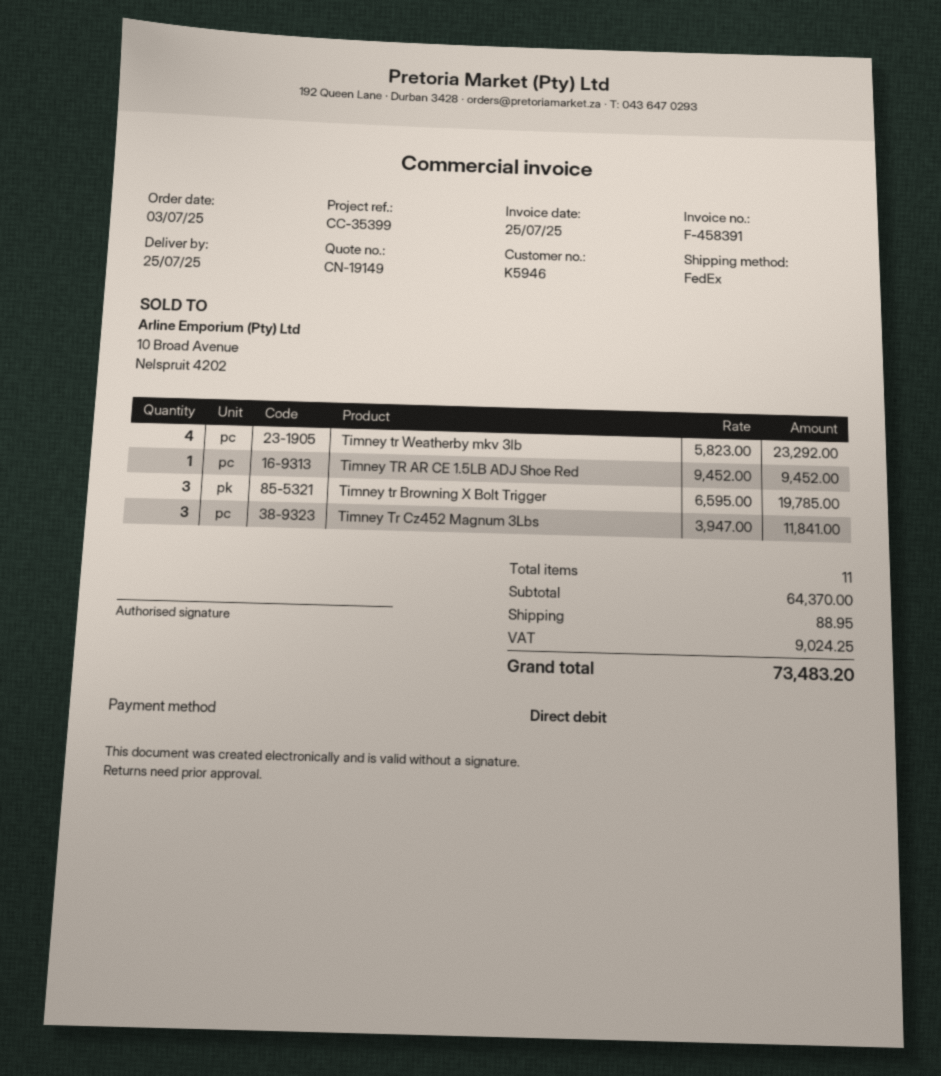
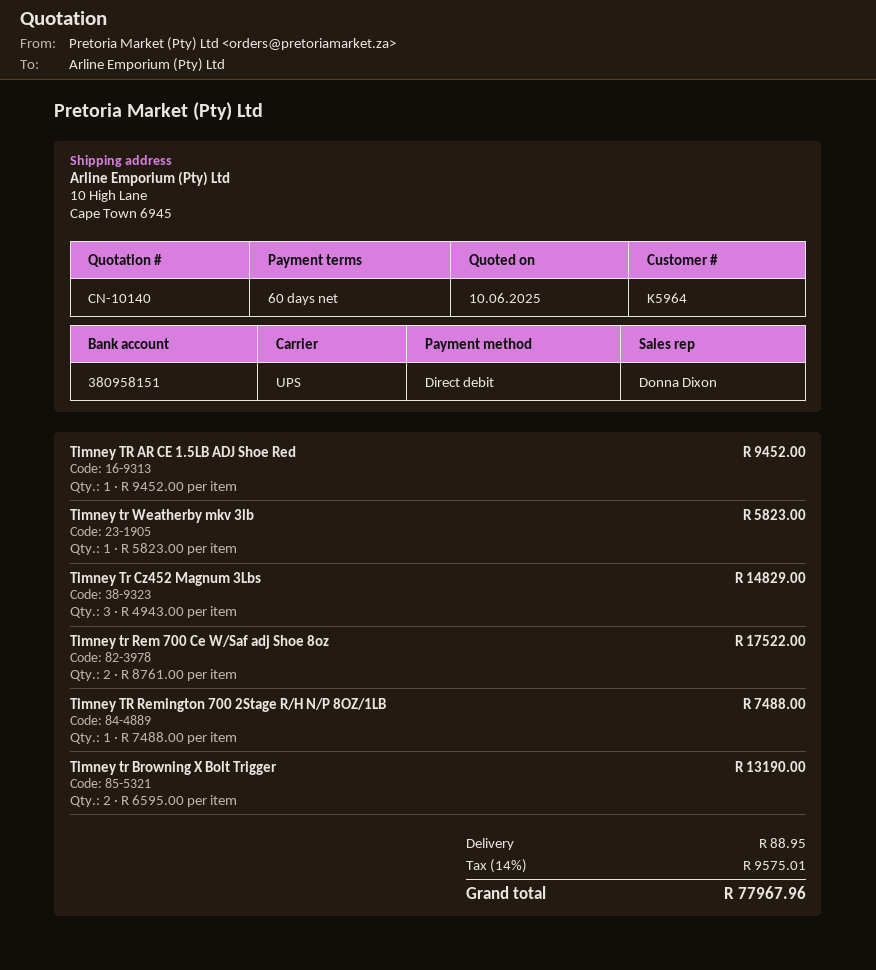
quote number: CN-19149 -> CN-10140
customer number: K5946 -> K5964
shipping method: FedEx -> UPS
Timney tr Weatherby mkv 3lb: 4 x 5823.00 = 23292.00 -> 1 x 5823.00 = 5823.00
Timney tr Browning X Bolt Trigger: 3 x 6595.00 = 19785.00 -> 2 x 6595.00 = 13190.00
Timney Tr Cz452 Magnum 3Lbs: 3 x 3947.00 = 11841.00 -> 3 x 4943.00 = 14829.00
Timney tr Rem 700 Ce W/Saf adj Shoe 8oz: none -> 2 x 8761.00 = 17522.00
Timney TR Remington 700 2Stage R/H N/P 8OZ/1LB: none -> 1 x 7488.00 = 7488.00
tax: 9024.25 -> 9575.01
total: 73483.20 -> 77967.96

